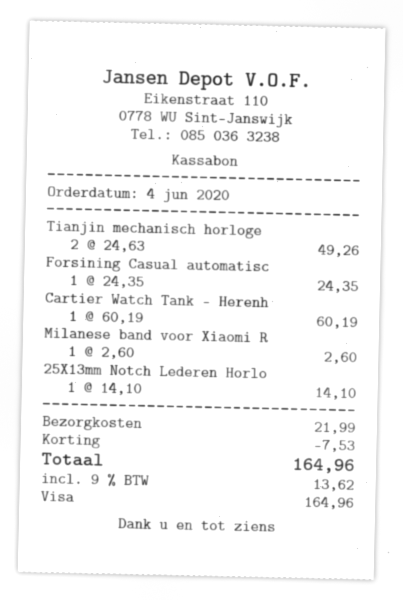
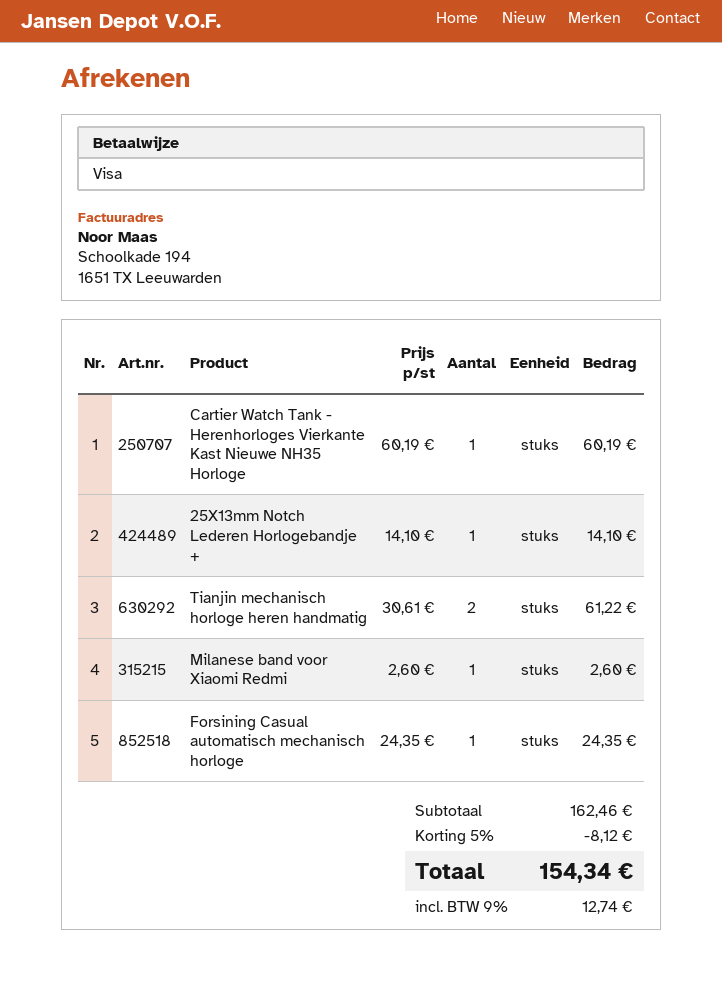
Tianjin mechanisch horloge: 2 x 24.63 = 49.26 -> 2 x 30.61 = 61.22
discount: 7.53 -> 8.12
shipping: 21.99 -> none
tax: 9% = 13.62 -> 9% = 12.74
total: 164.96 -> 154.34

